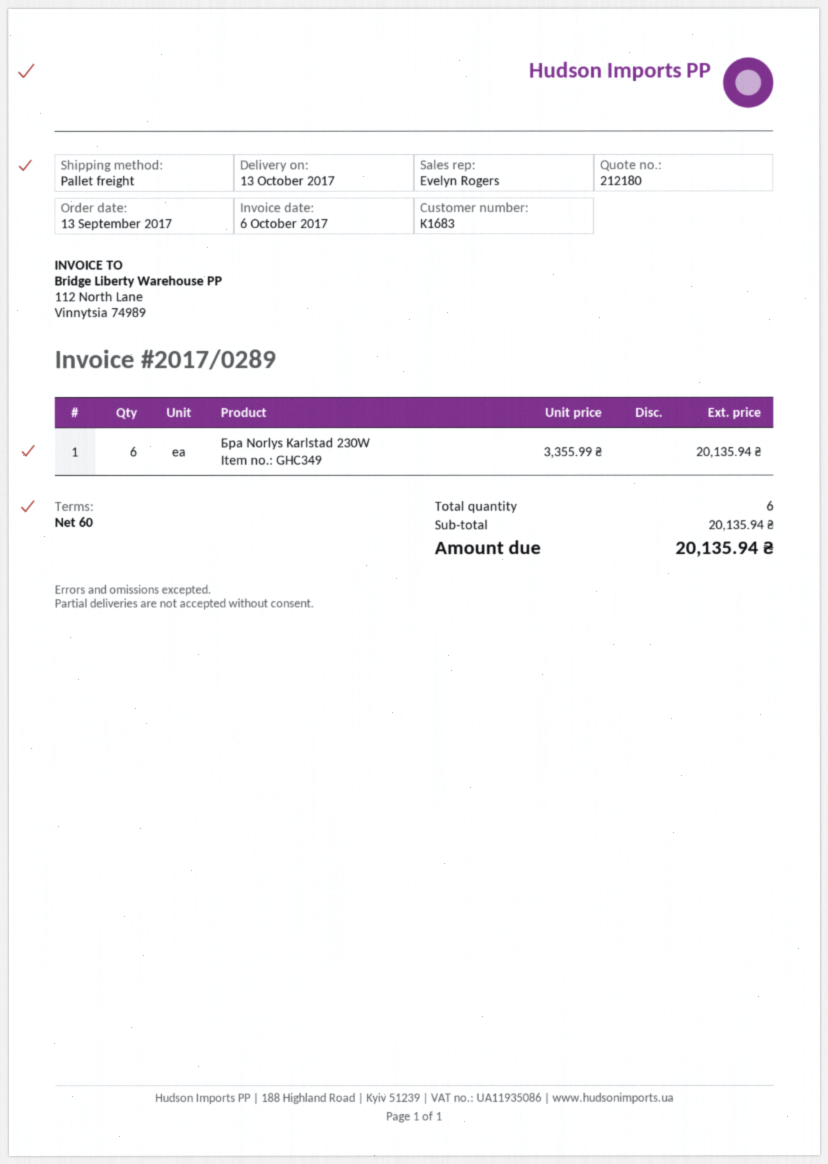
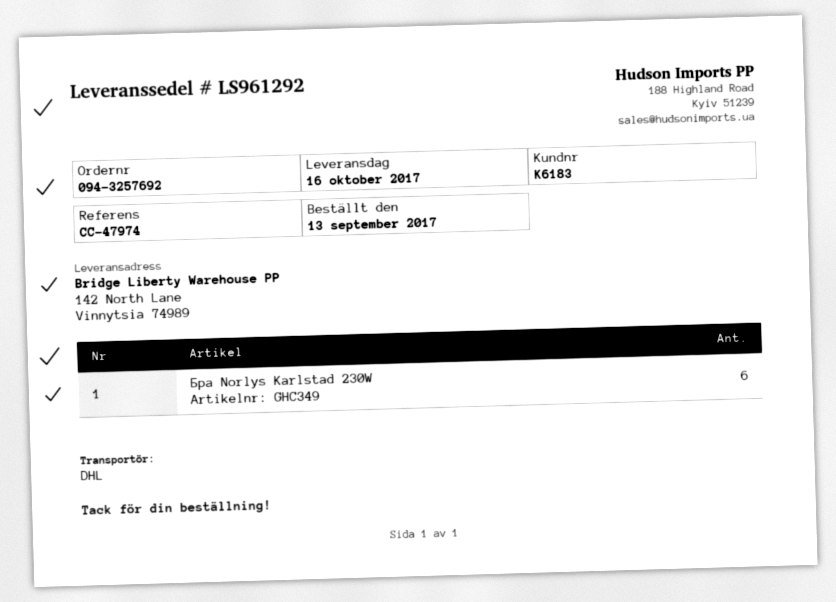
delivery date: 2017-10-13 -> 2017-10-16
customer number: K1683 -> K6183
shipping method: pallet freight -> DHL

